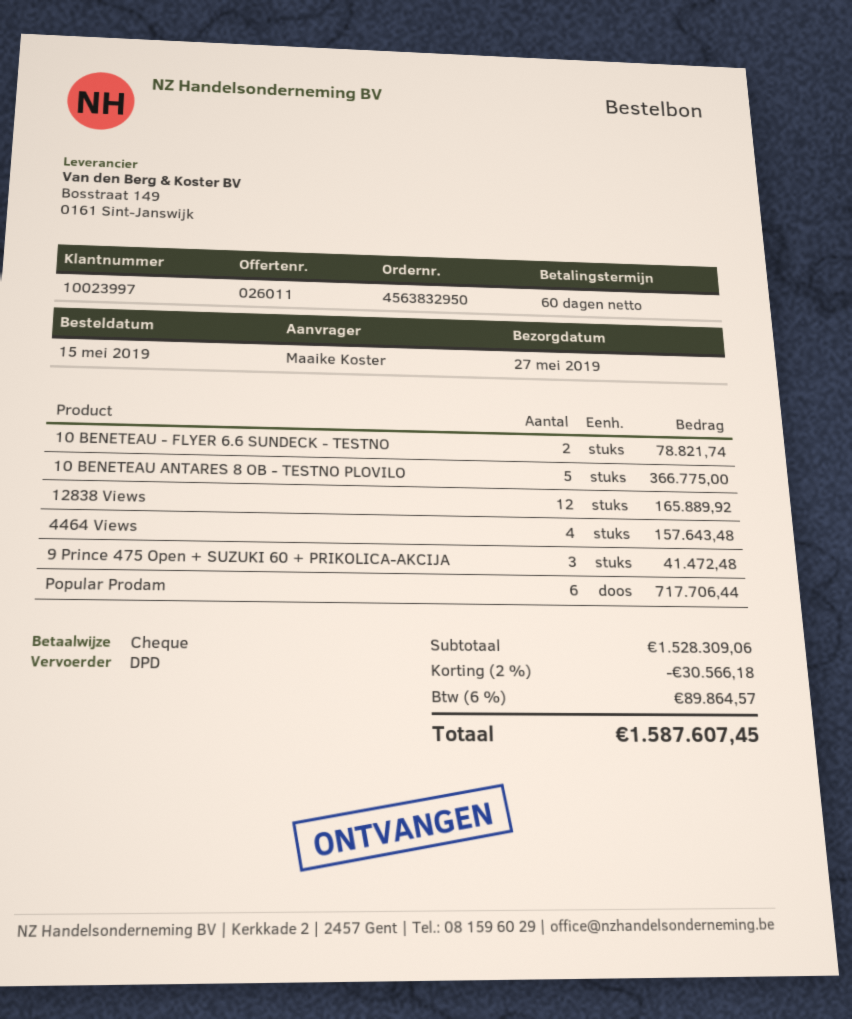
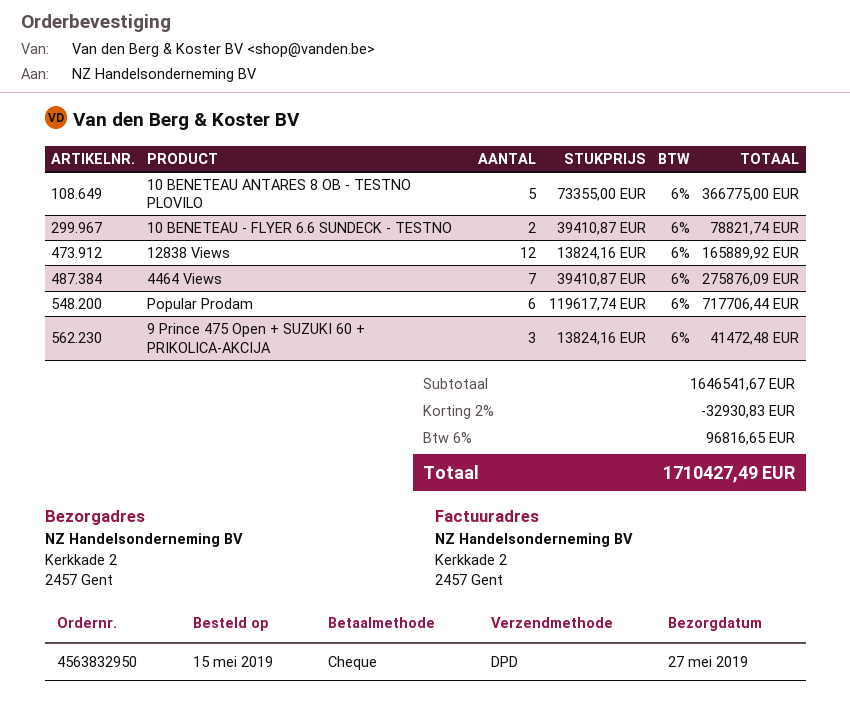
4464 Views: 4 for 157643.48 -> 7 for 275876.09
subtotal: 1528309.06 -> 1646541.67
discount: 2% = 30566.18 -> 2% = 32930.83
tax: 6% = 89864.57 -> 6% = 96816.65
total: 1587607.45 -> 1710427.49

